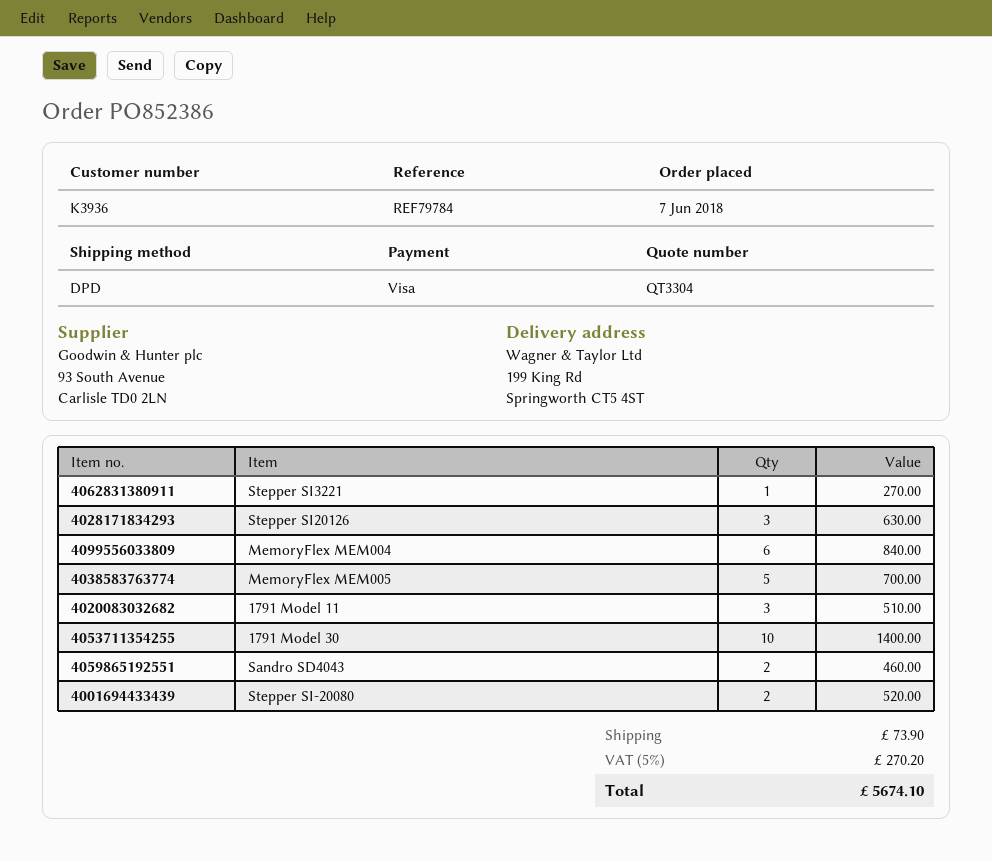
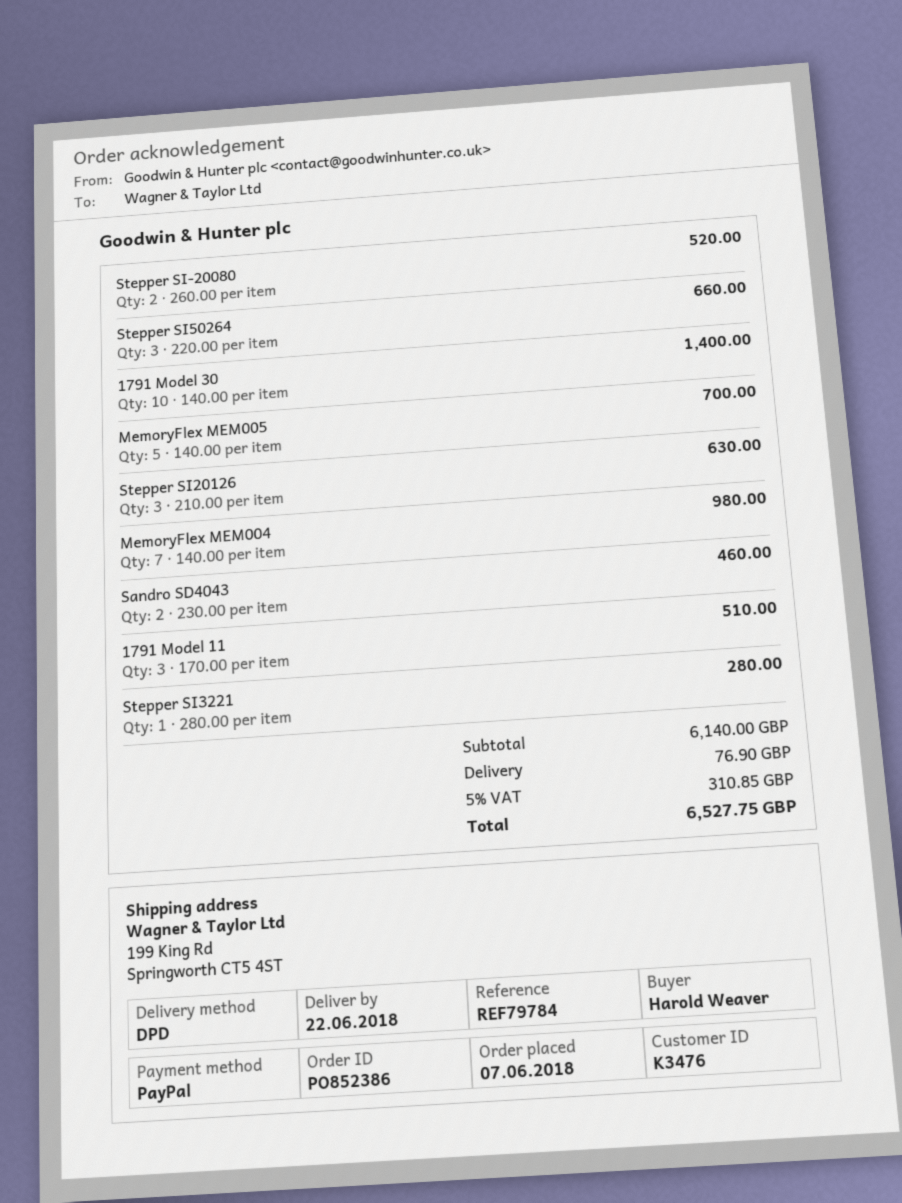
customer number: K3936 -> K3476
payment method: Visa -> PayPal
Stepper SI3221: 1 for 270.00 -> 1 for 280.00
MemoryFlex MEM004: 6 for 840.00 -> 7 for 980.00
Stepper SI50264: none -> 3 for 660.00
shipping: 73.90 -> 76.90
tax: 5% = 270.20 -> 5% = 310.85
total: 5674.10 -> 6527.75

